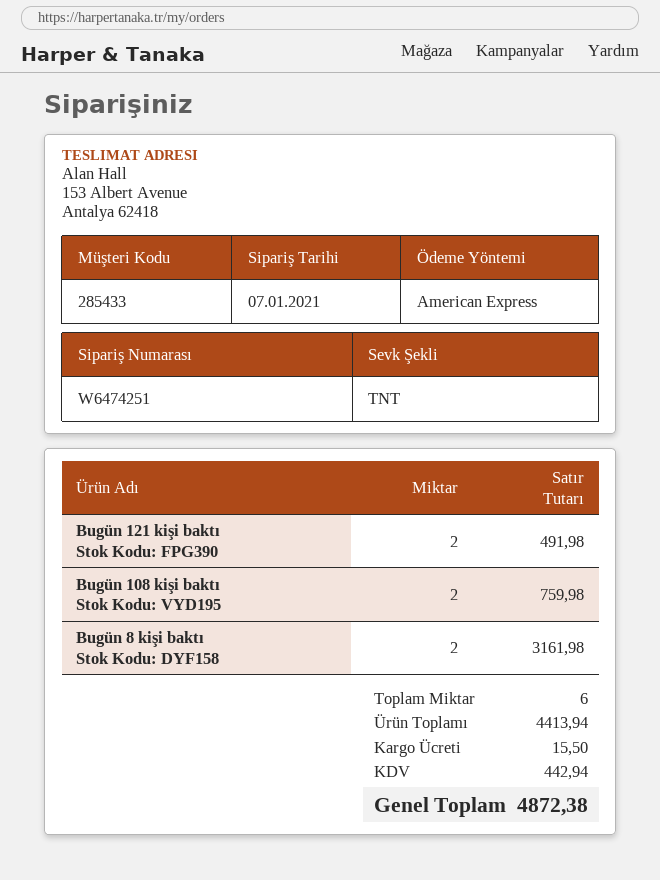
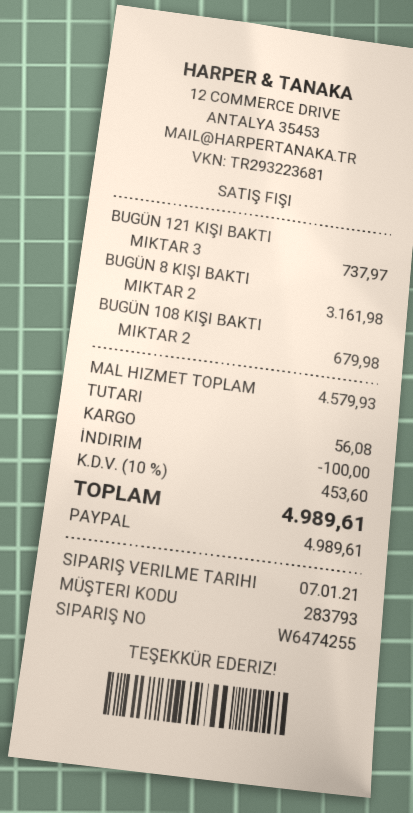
order number: W6474251 -> W6474255
customer number: 285433 -> 283793
payment method: American Express -> PayPal
Bugün 121 kişi baktı: 2 for 491.98 -> 3 for 737.97
Bugün 108 kişi baktı: 2 for 759.98 -> 2 for 679.98
subtotal: 4413.94 -> 4579.93
discount: none -> 100.00
shipping: 15.50 -> 56.08
tax: 442.94 -> 453.60
total: 4872.38 -> 4989.61

